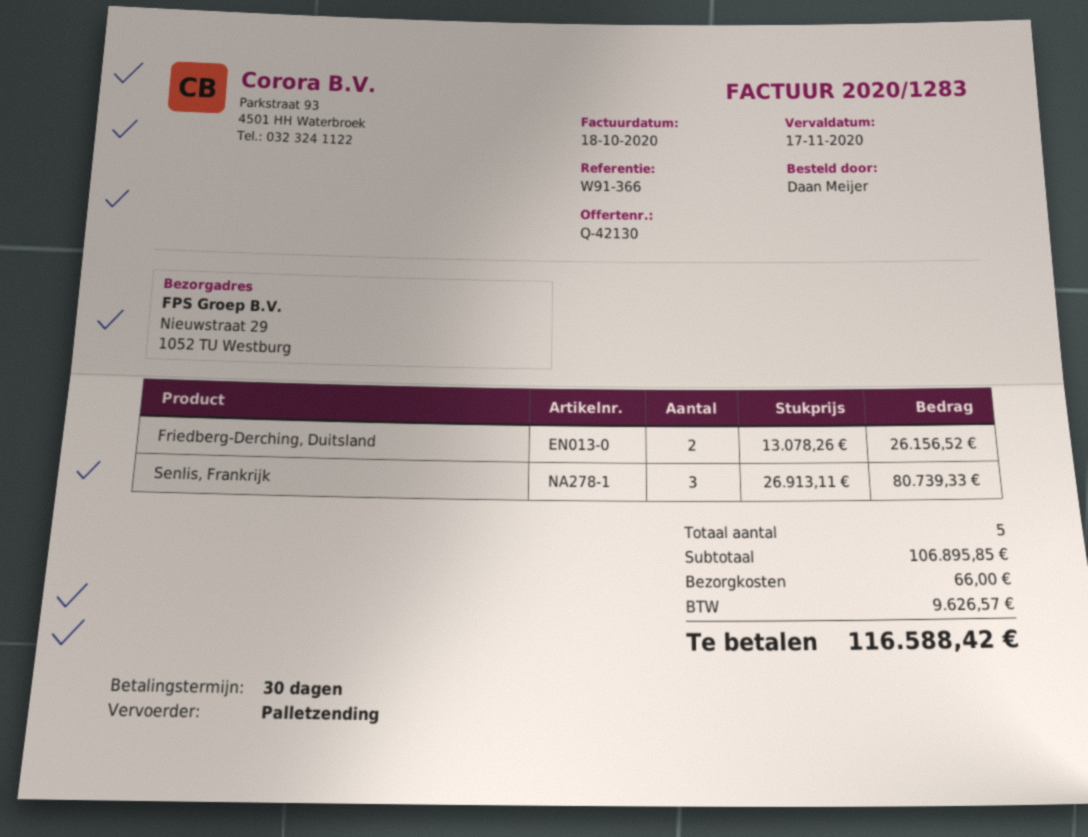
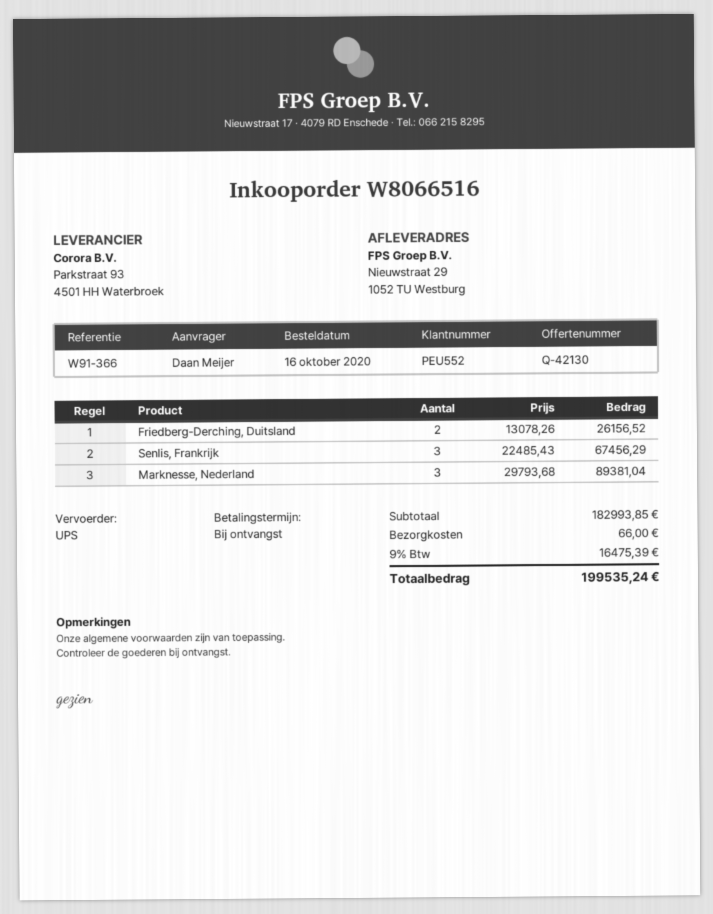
payment terms: 30 days -> on receipt
shipping method: pallet freight -> UPS
Senlis, Frankrijk: 3 x 26913.11 = 80739.33 -> 3 x 22485.43 = 67456.29
Marknesse, Nederland: none -> 3 x 29793.68 = 89381.04
subtotal: 106895.85 -> 182993.85
tax: 9626.57 -> 16475.39
total: 116588.42 -> 199535.24

